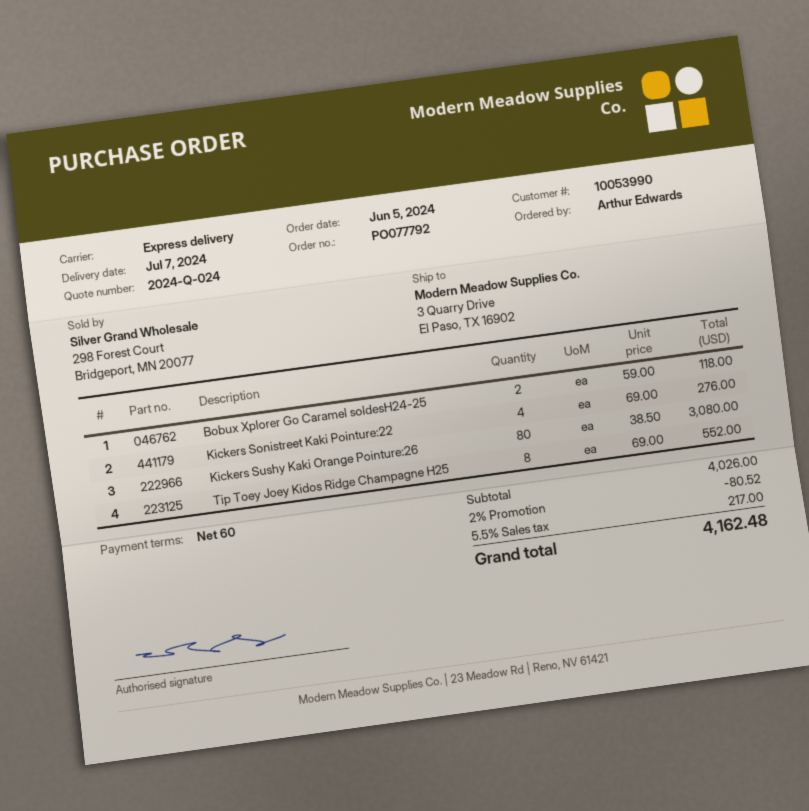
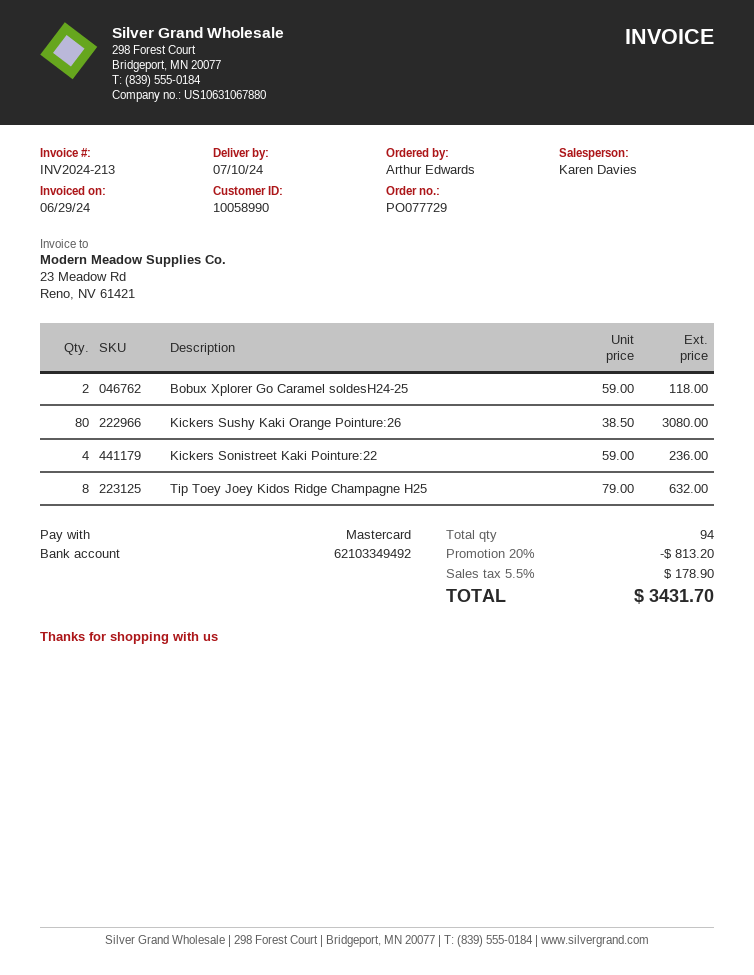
order number: PO077792 -> PO077729
delivery date: 2024-07-07 -> 2024-07-10
customer number: 10053990 -> 10058990
Kickers Sonistreet Kaki Pointure:22: 4 x 69.00 = 276.00 -> 4 x 59.00 = 236.00
Tip Toey Joey Kidos Ridge Champagne H25: 8 x 69.00 = 552.00 -> 8 x 79.00 = 632.00
discount: 2% = 80.52 -> 20% = 813.20
tax: 5.5% = 217.00 -> 5.5% = 178.90
total: 4162.48 -> 3431.70

